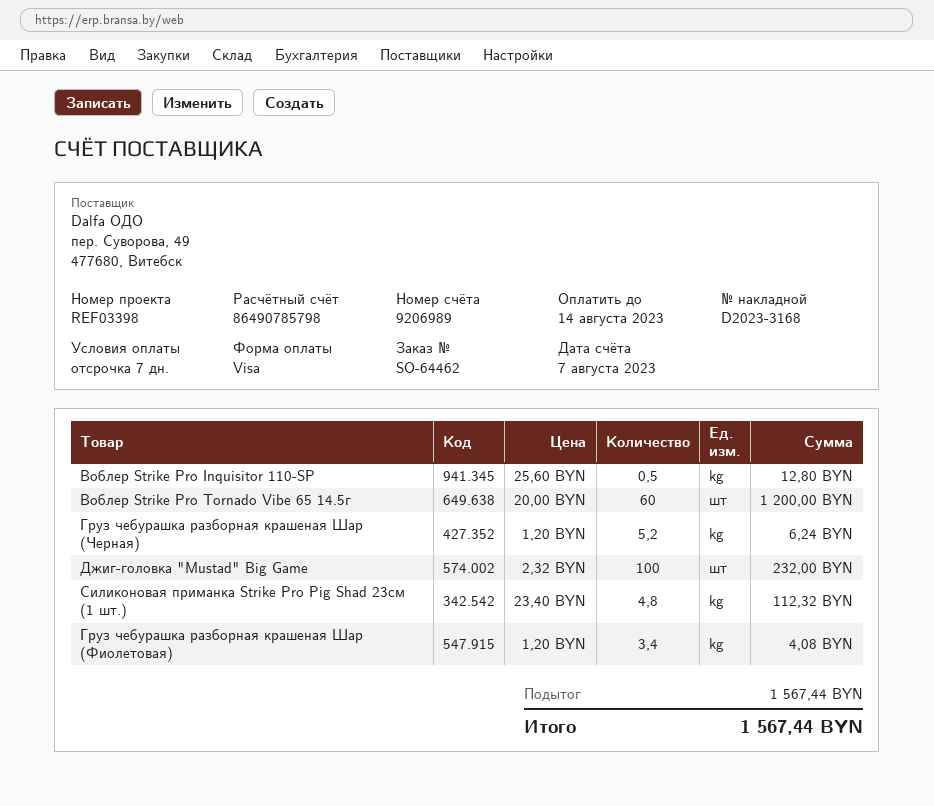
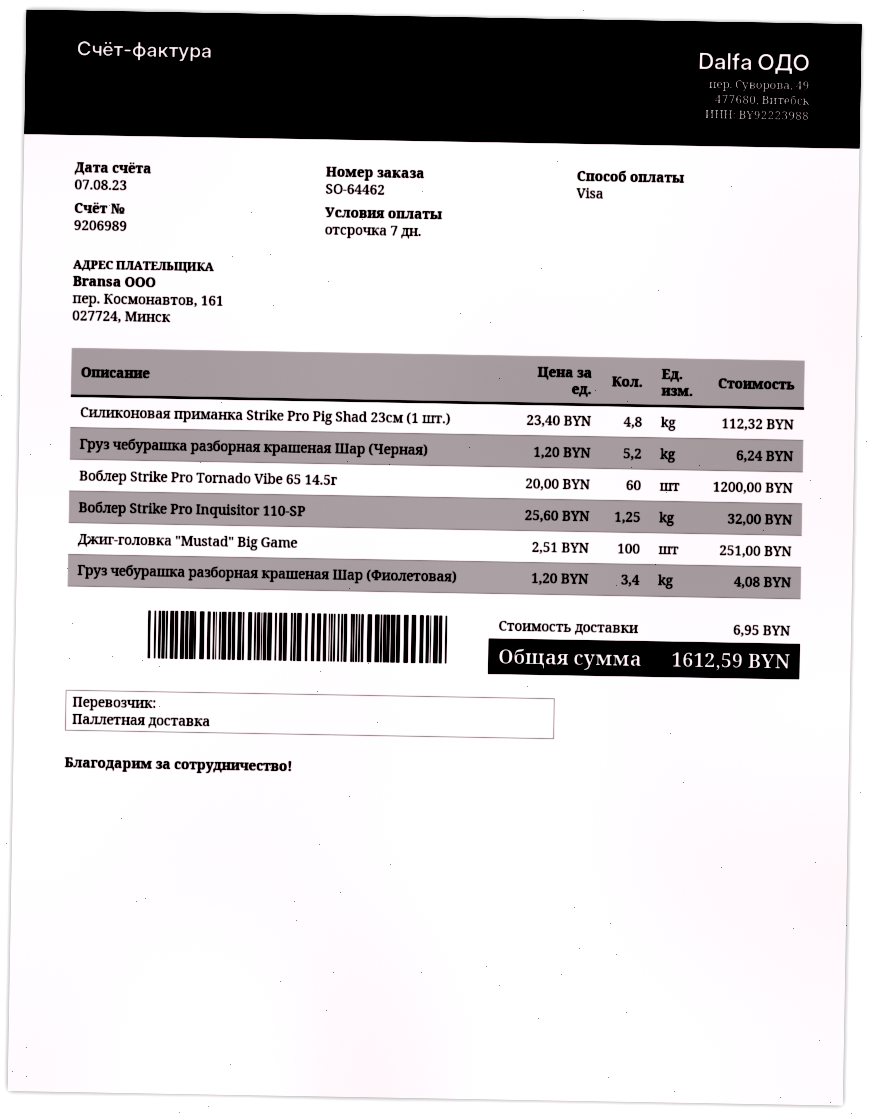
Воблер Strike Pro Inquisitor 110-SP: 0.5 x 25.60 = 12.80 -> 1.25 x 25.60 = 32.00
Джиг-головка "Mustad" Big Game: 100 x 2.32 = 232.00 -> 100 x 2.51 = 251.00
shipping: none -> 6.95
total: 1567.44 -> 1612.59

